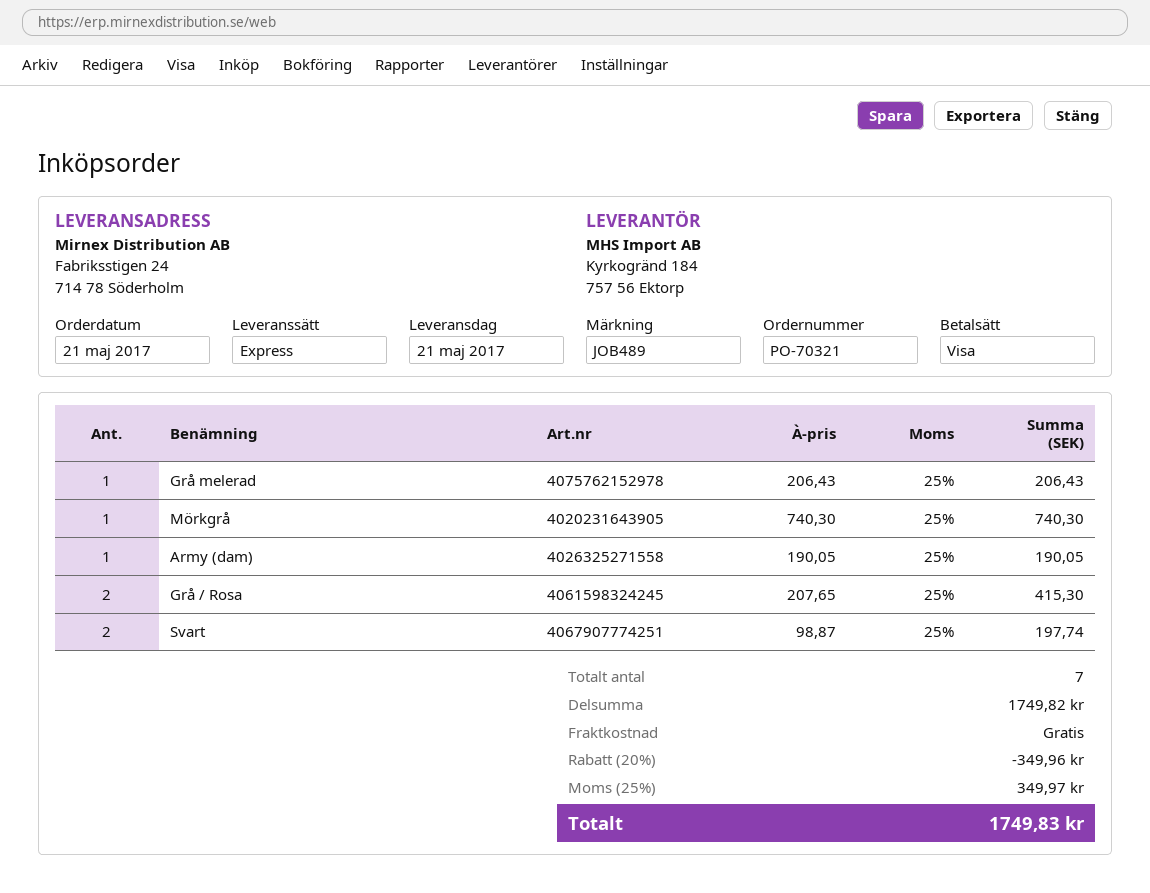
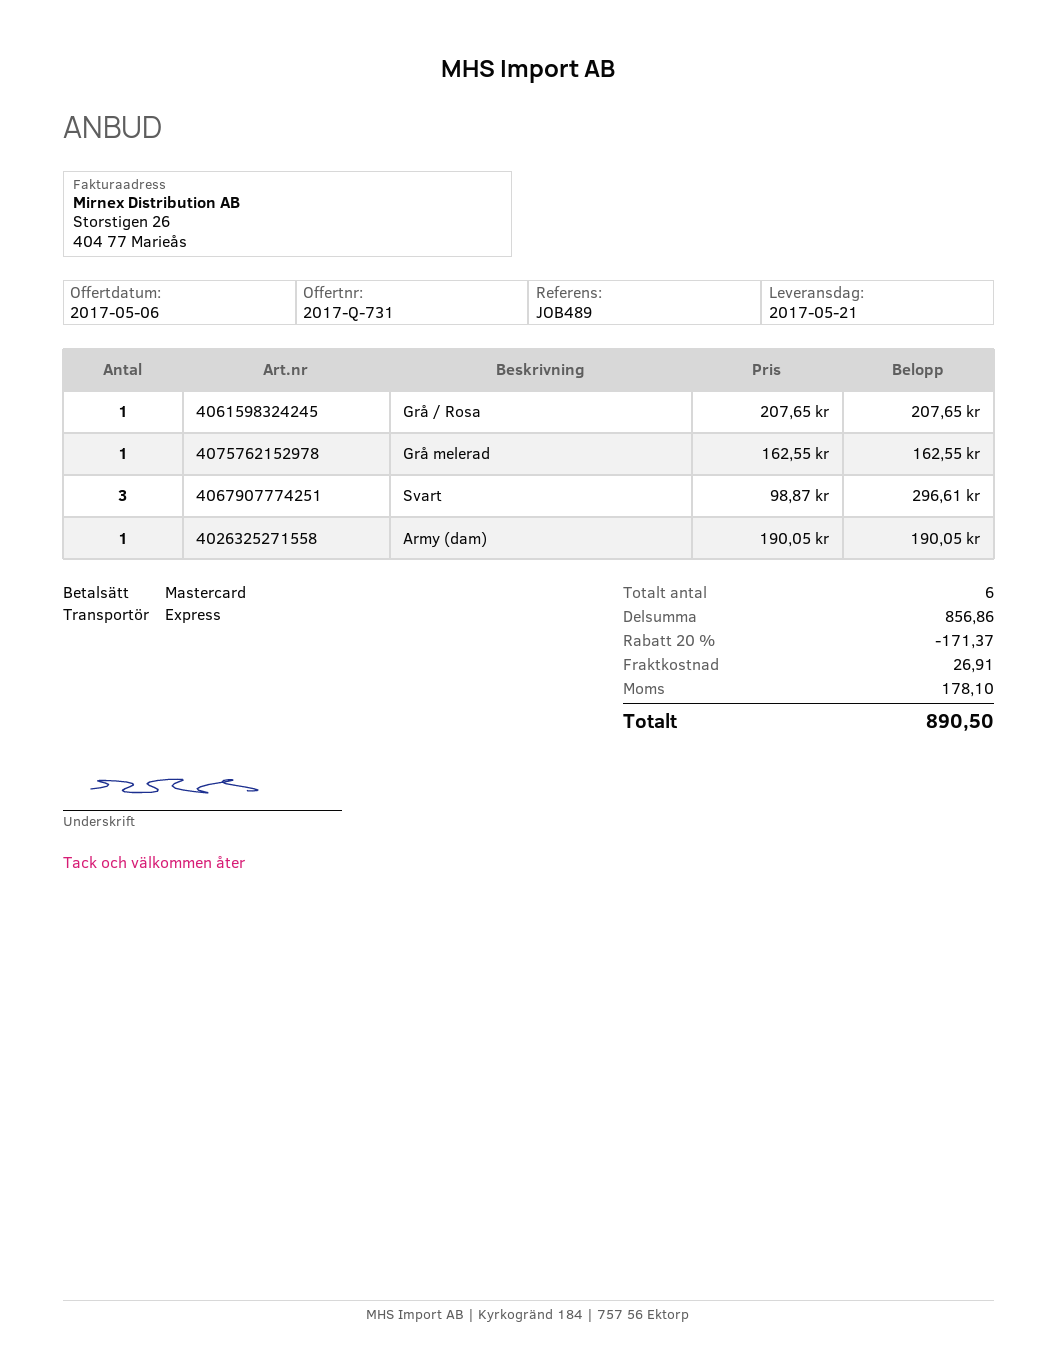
payment method: Visa -> Mastercard
Grå melerad: 1 x 206.43 = 206.43 -> 1 x 162.55 = 162.55
Mörkgrå: 1 x 740.30 = 740.30 -> none
Grå / Rosa: 2 x 207.65 = 415.30 -> 1 x 207.65 = 207.65
Svart: 2 x 98.87 = 197.74 -> 3 x 98.87 = 296.61
total quantity: 7 -> 6
subtotal: 1749.82 -> 856.86
discount: 20% = 349.96 -> 20% = 171.37
shipping: 0.00 -> 26.91
tax: 349.97 -> 178.10
total: 1749.83 -> 890.50

